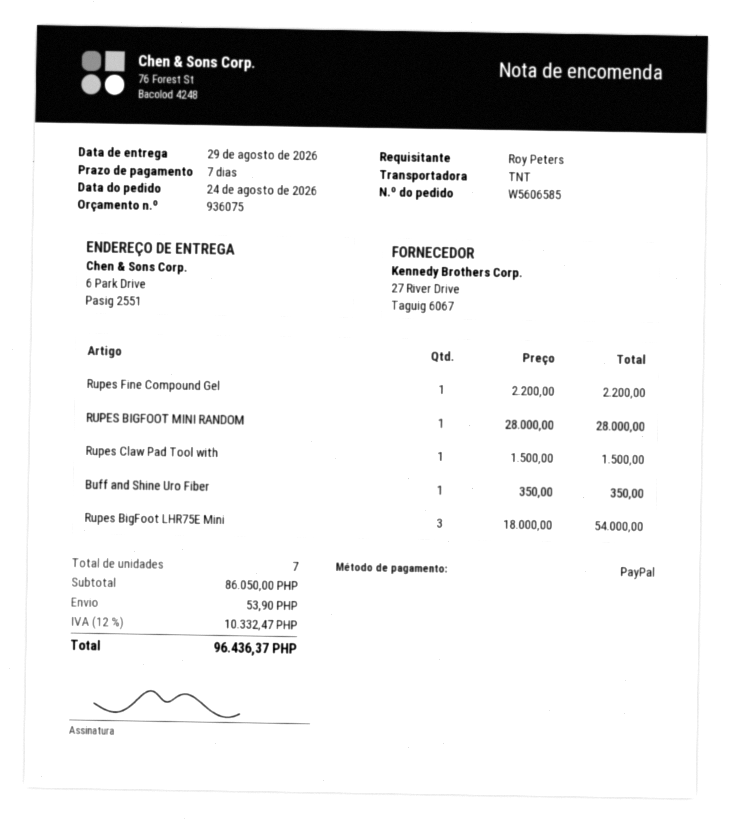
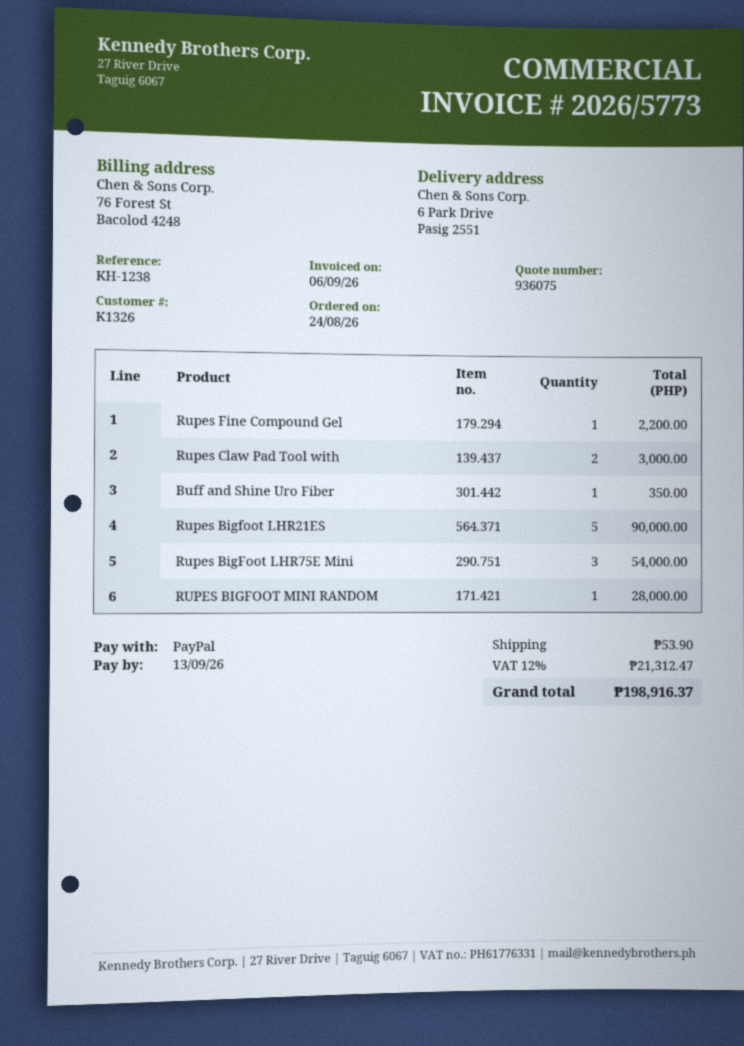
Rupes Claw Pad Tool with: 1 for 1500.00 -> 2 for 3000.00
Rupes Bigfoot LHR21ES: none -> 5 for 90000.00
tax: 12% = 10332.47 -> 12% = 21312.47
total: 96436.37 -> 198916.37

